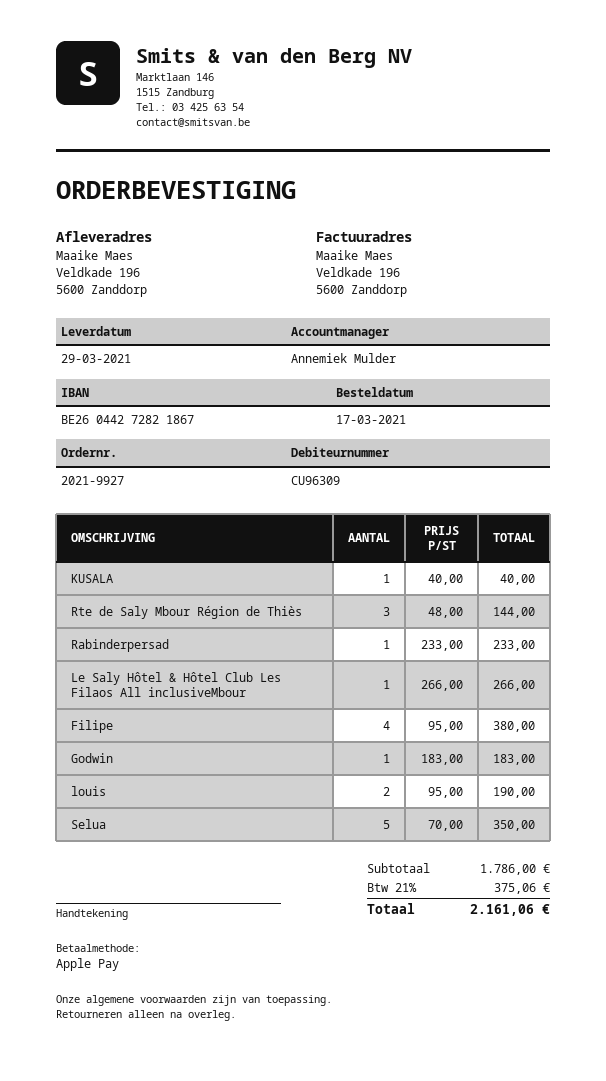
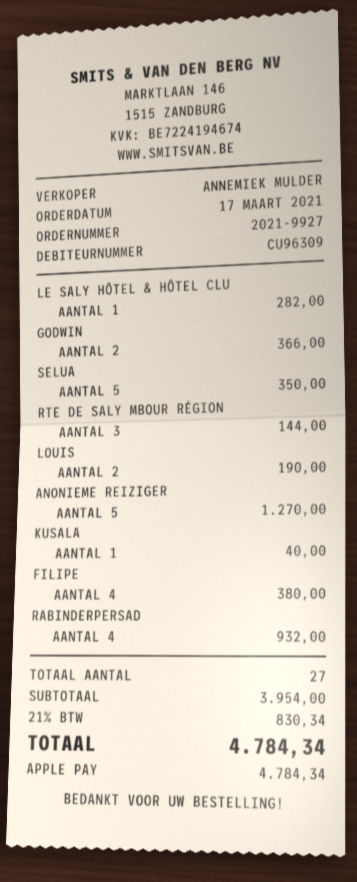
Rabinderpersad: 1 for 233.00 -> 4 for 932.00
Le Saly Hôtel & Hôtel Club Les Filaos All inclusiveMbour: 1 for 266.00 -> 1 for 282.00
Godwin: 1 for 183.00 -> 2 for 366.00
ANONIEME REIZIGER: none -> 5 for 1270.00
subtotal: 1786.00 -> 3954.00
tax: 21% = 375.06 -> 21% = 830.34
total: 2161.06 -> 4784.34

